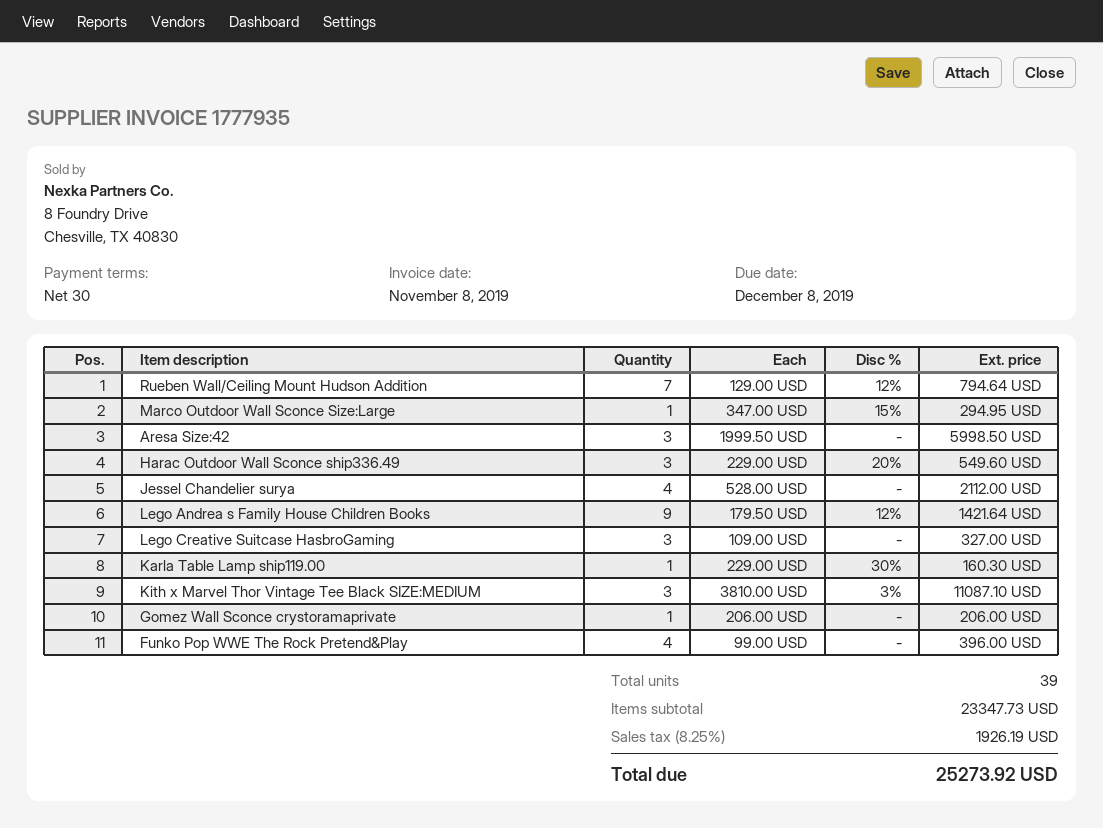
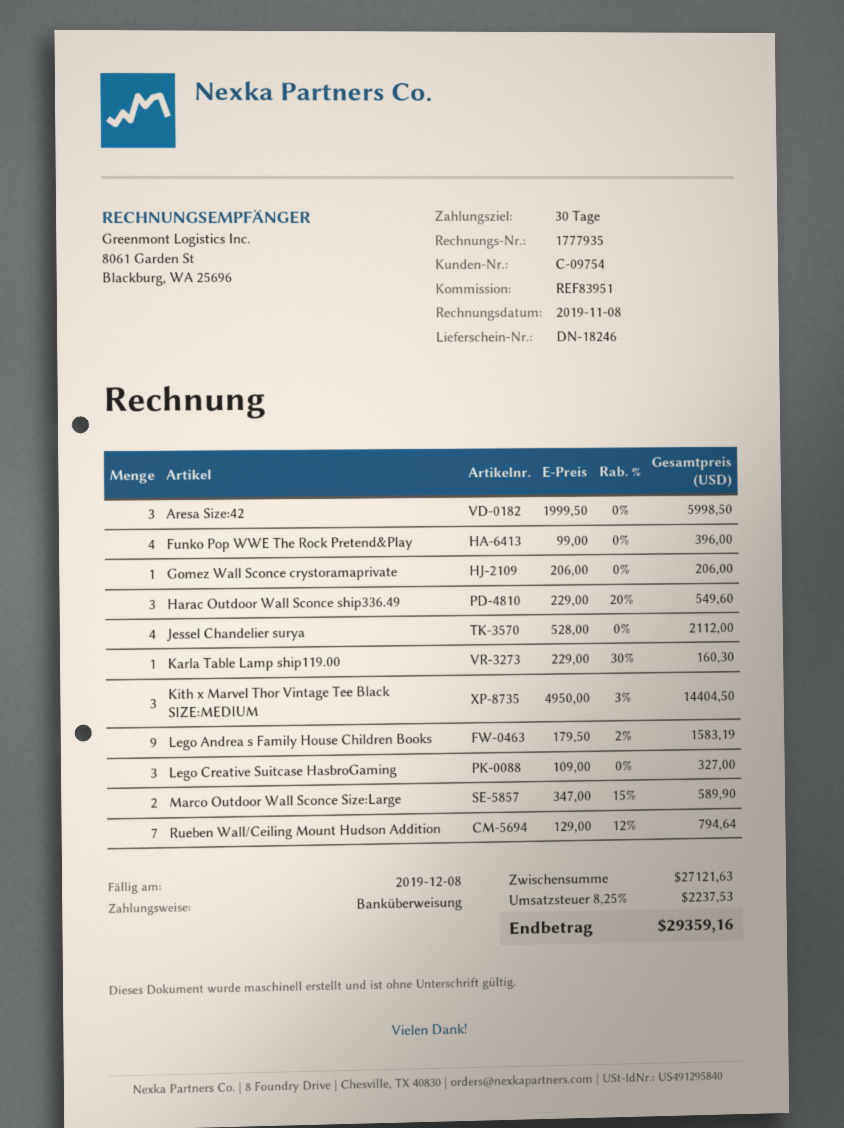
Marco Outdoor Wall Sconce Size:Large: 1 x 347.00 - 15% = 294.95 -> 2 x 347.00 - 15% = 589.90
Lego Andrea s Family House Children Books: 9 x 179.50 - 12% = 1421.64 -> 9 x 179.50 - 2% = 1583.19
Kith x Marvel Thor Vintage Tee Black SIZE:MEDIUM: 3 x 3810.00 - 3% = 11087.10 -> 3 x 4950.00 - 3% = 14404.50
subtotal: 23347.73 -> 27121.63
tax: 8.25% = 1926.19 -> 8.25% = 2237.53
total: 25273.92 -> 29359.16

